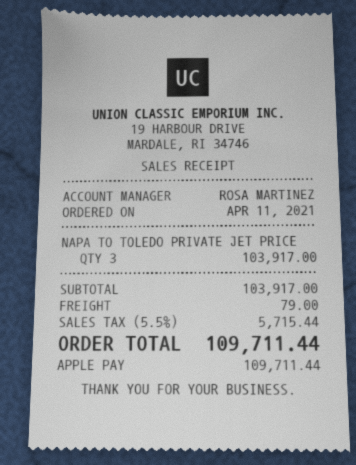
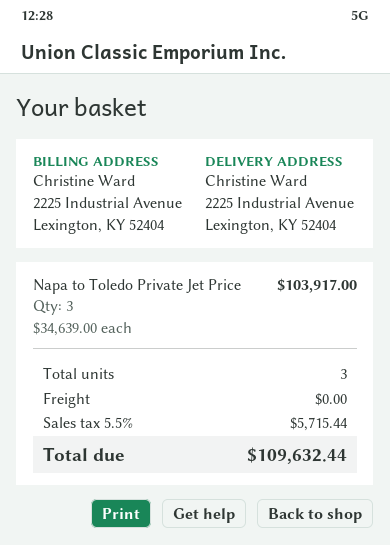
shipping: 79.00 -> 0.00
total: 109711.44 -> 109632.44

